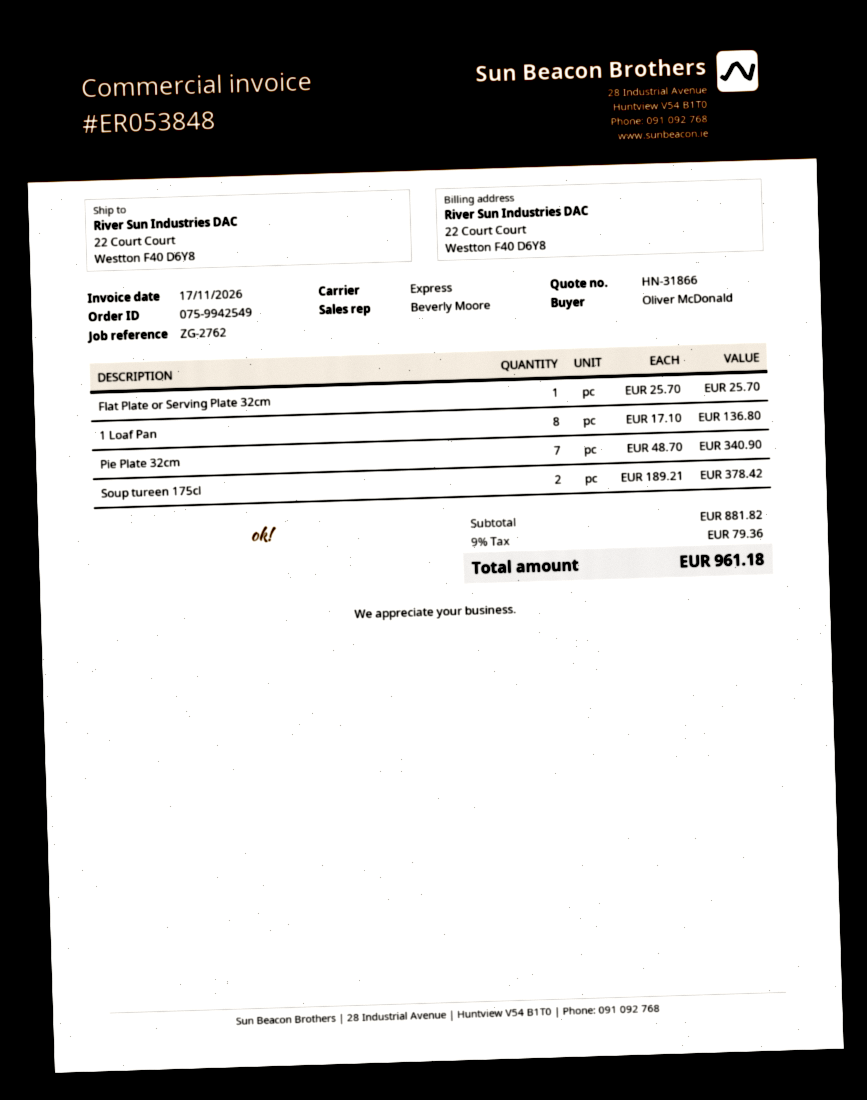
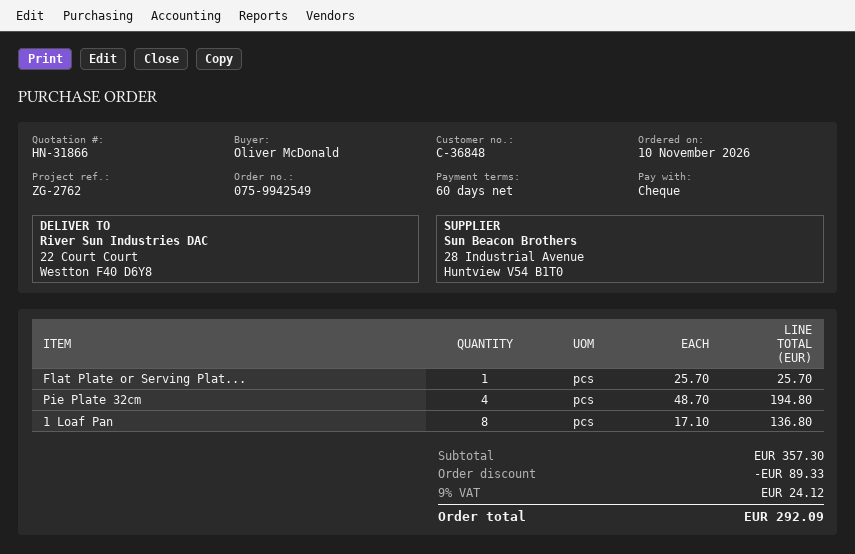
Pie Plate 32cm: 7 x 48.70 = 340.90 -> 4 x 48.70 = 194.80
Soup tureen 175cl: 2 x 189.21 = 378.42 -> none
subtotal: 881.82 -> 357.30
discount: none -> 89.33
tax: 9% = 79.36 -> 9% = 24.12
total: 961.18 -> 292.09

